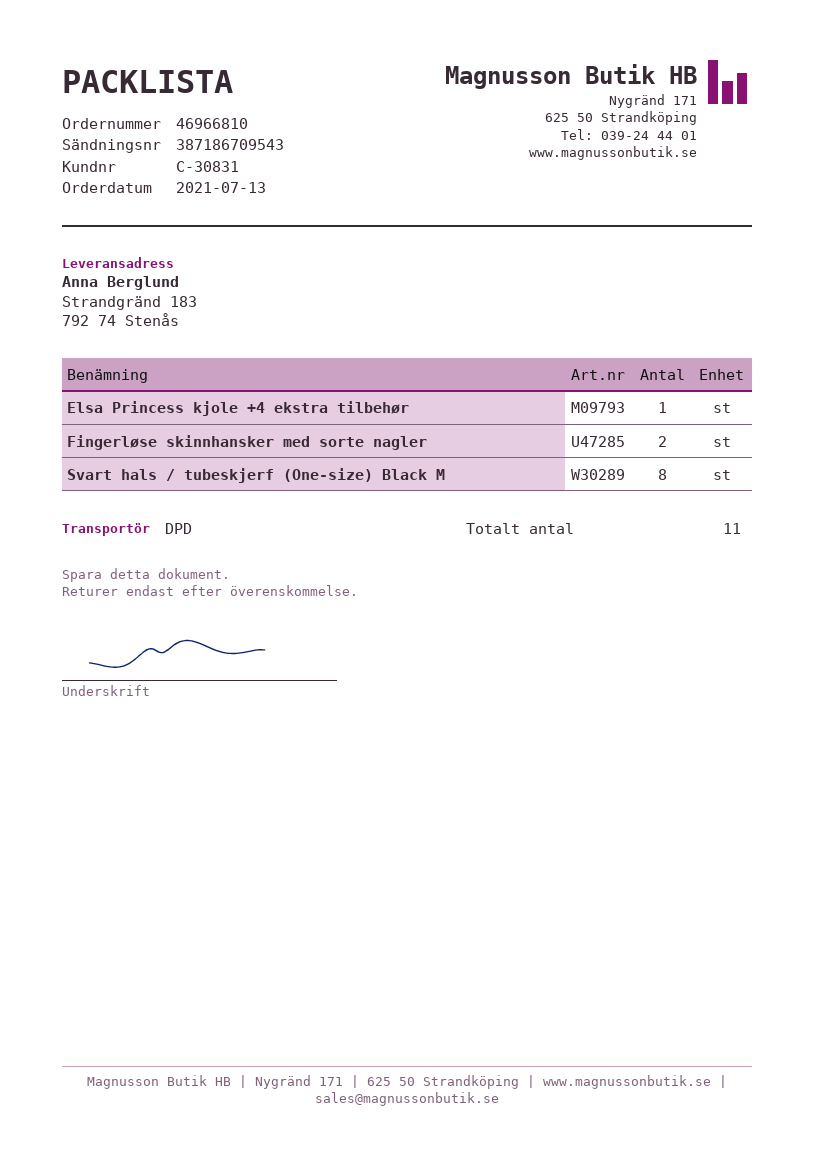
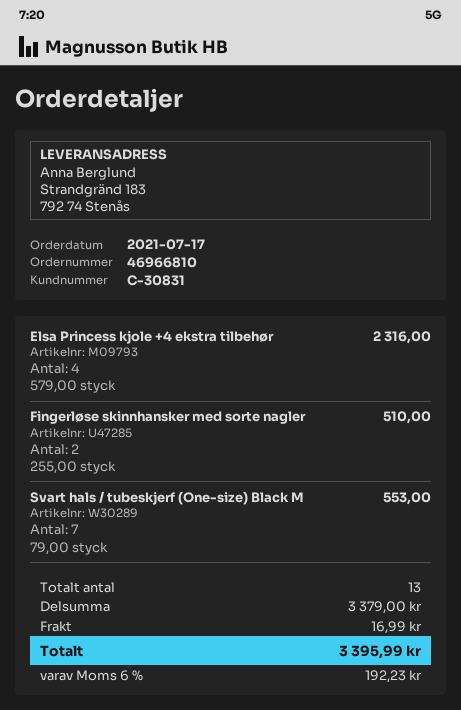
order date: 2021-07-13 -> 2021-07-17
Elsa Princess kjole +4 ekstra tilbehør: 1 -> 4
Svart hals / tubeskjerf (One-size) Black M: 8 -> 7
total quantity: 11 -> 13

